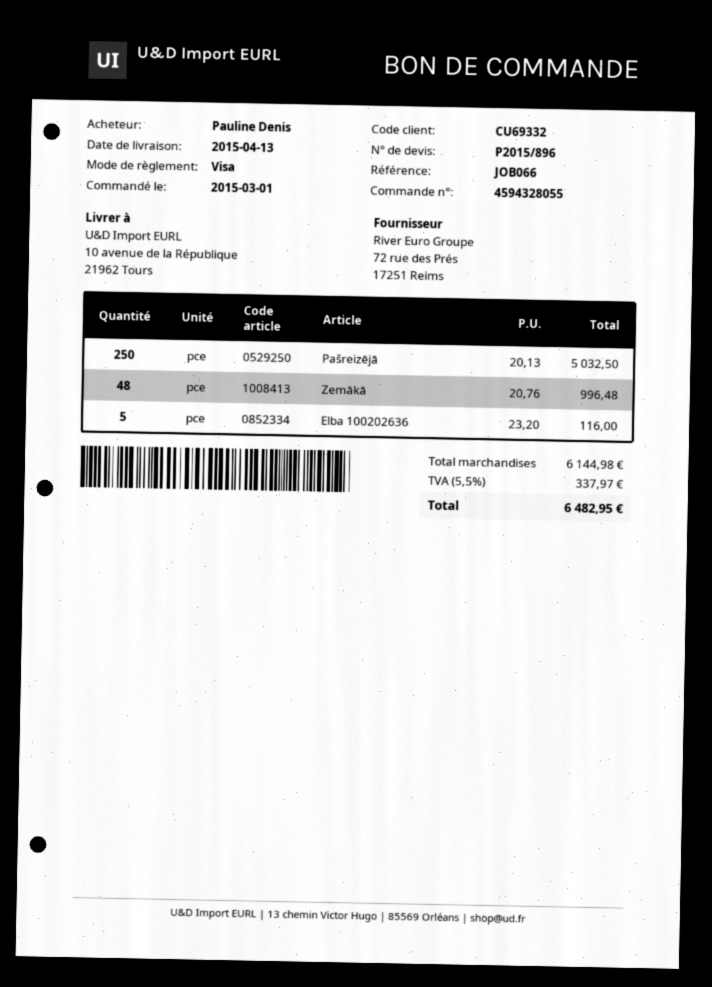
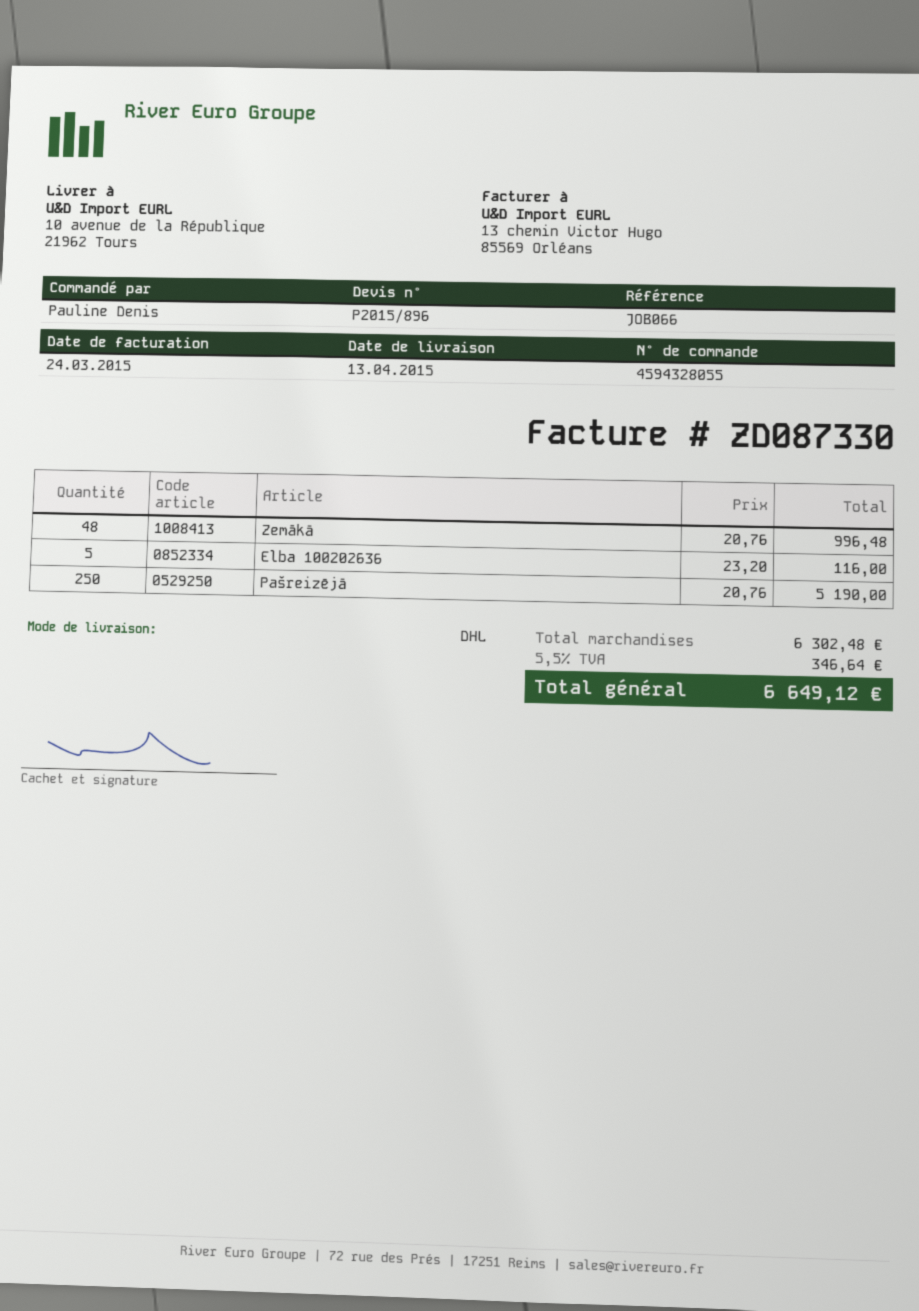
Pašreizējā: 250 x 20.13 = 5032.50 -> 250 x 20.76 = 5190.00
subtotal: 6144.98 -> 6302.48
tax: 5.5% = 337.97 -> 5.5% = 346.64
total: 6482.95 -> 6649.12

